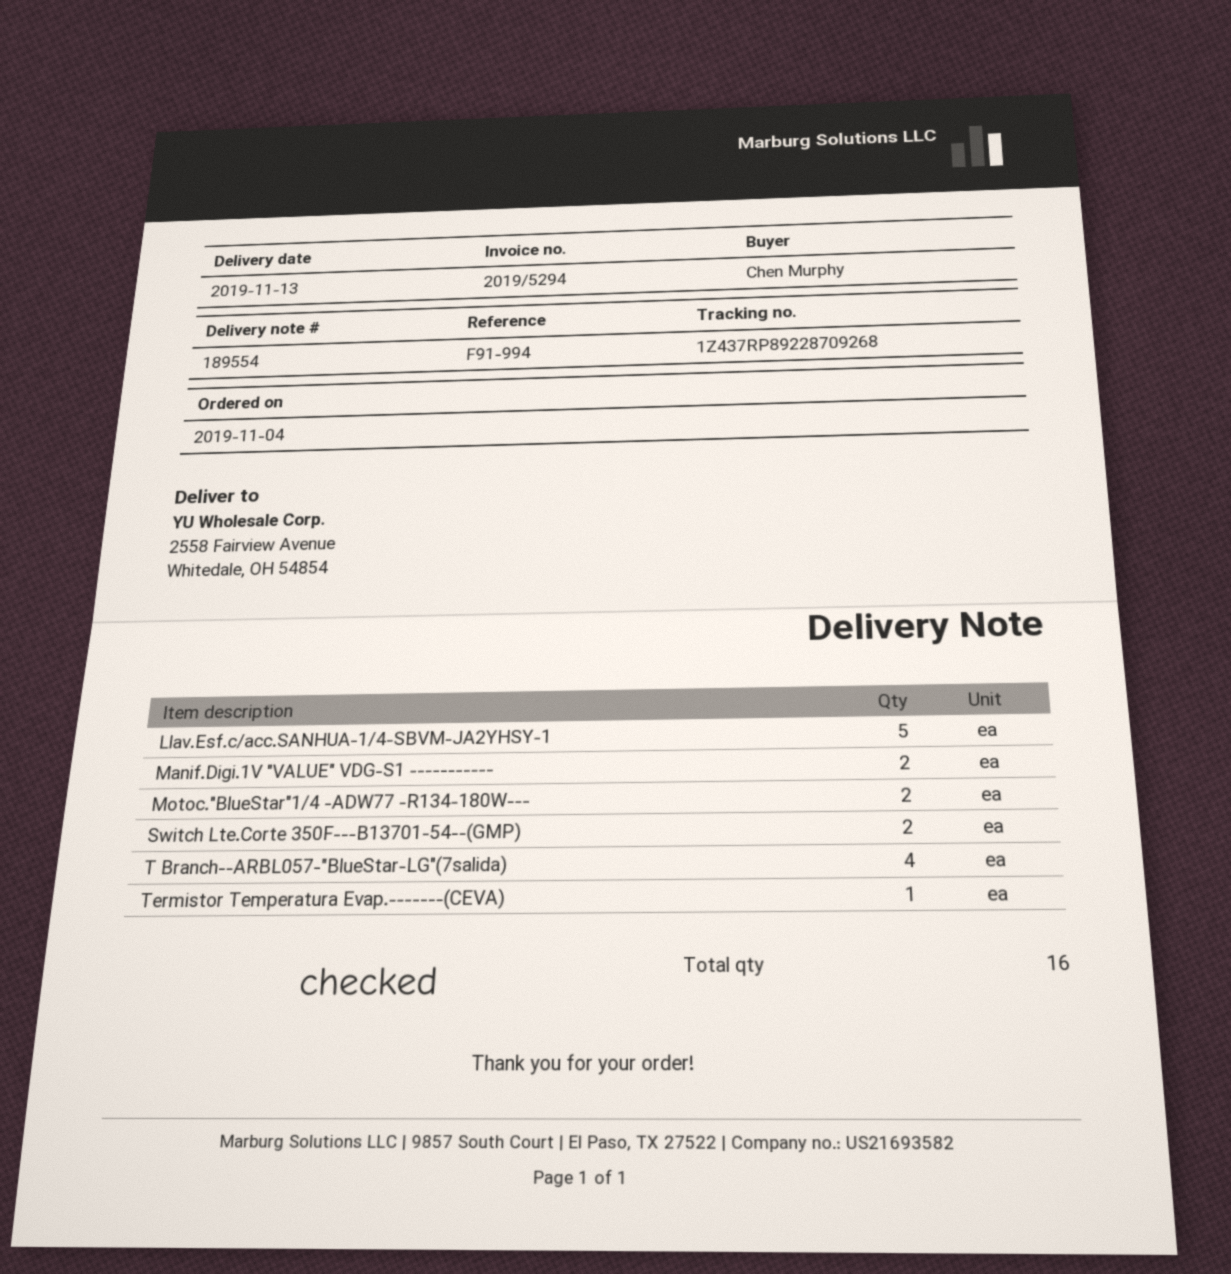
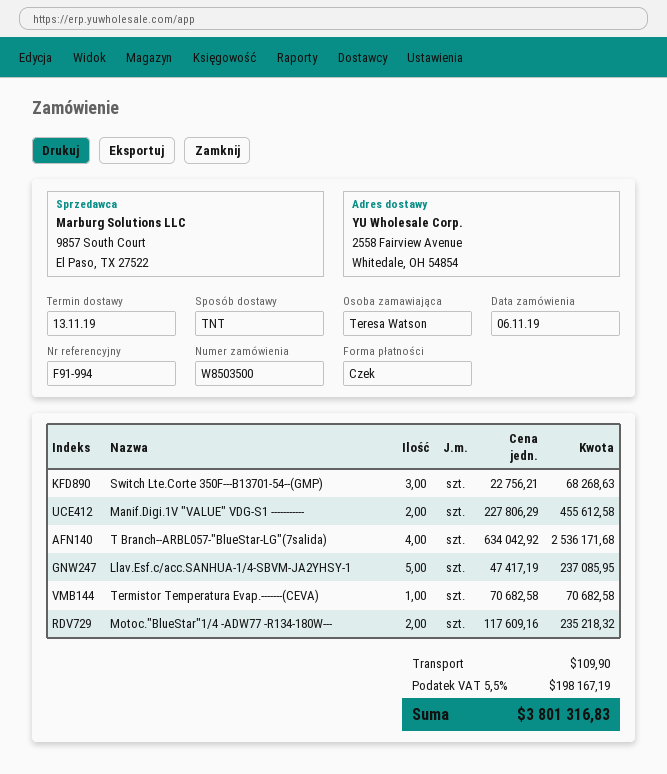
order date: 2019-11-04 -> 2019-11-06
ordered by: Chen Murphy -> Teresa Watson
Switch Lte.Corte 350F---B13701-54--(GMP): 2 -> 3

